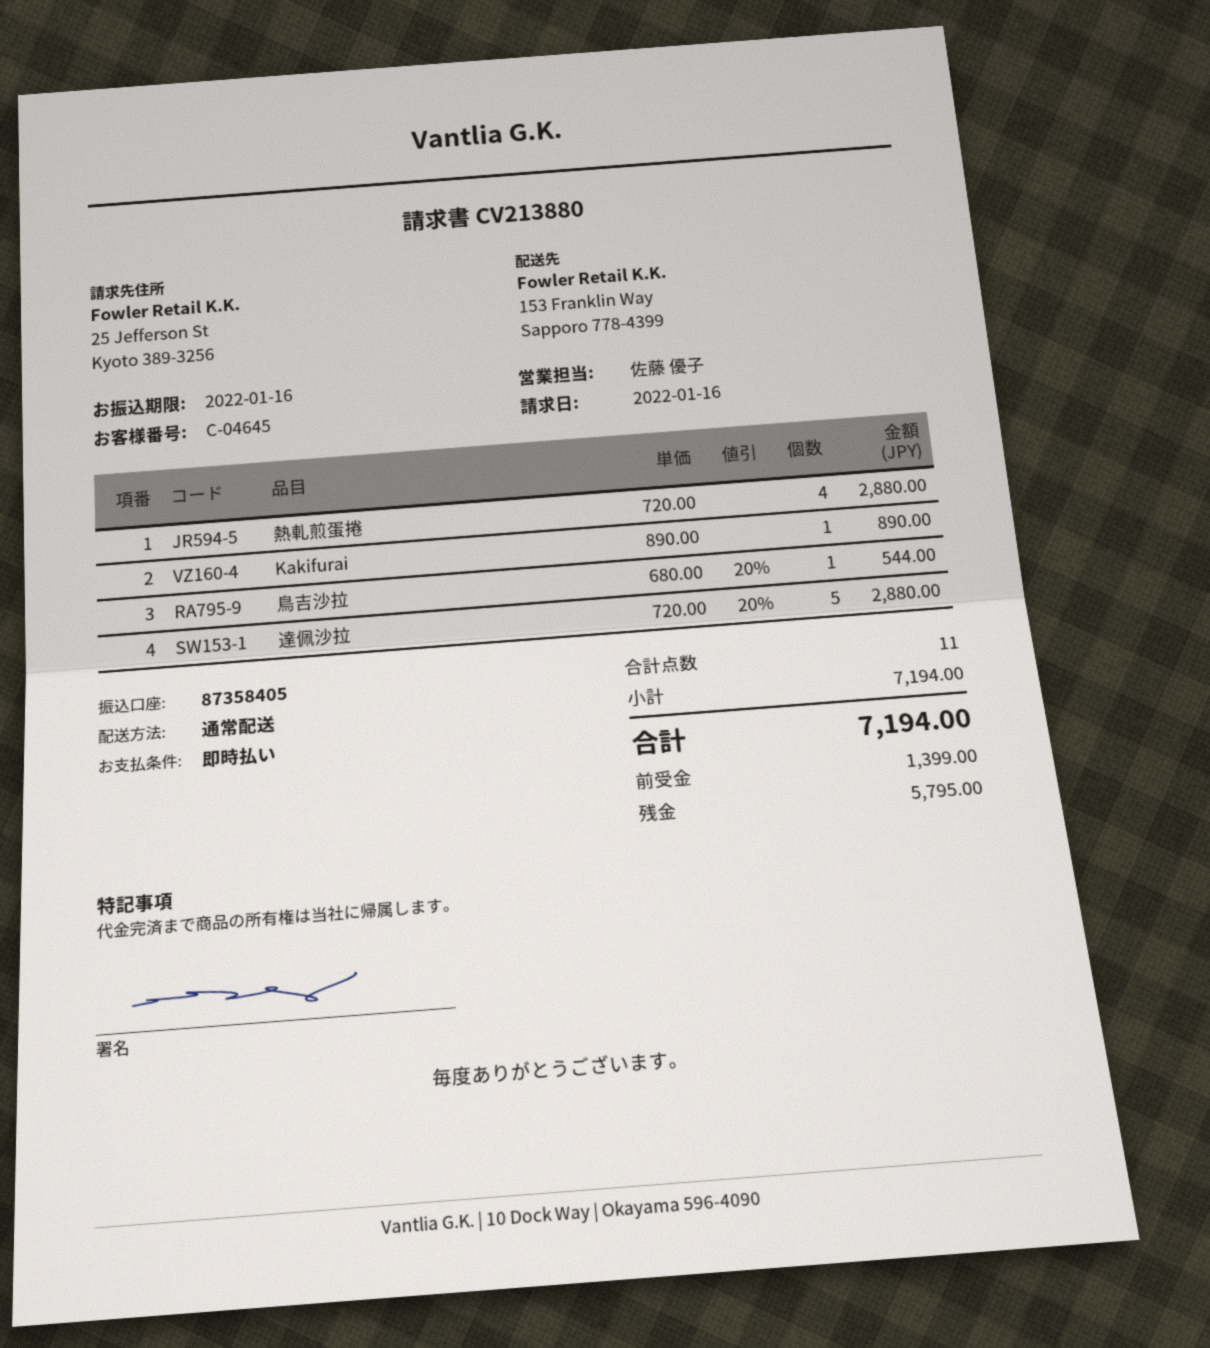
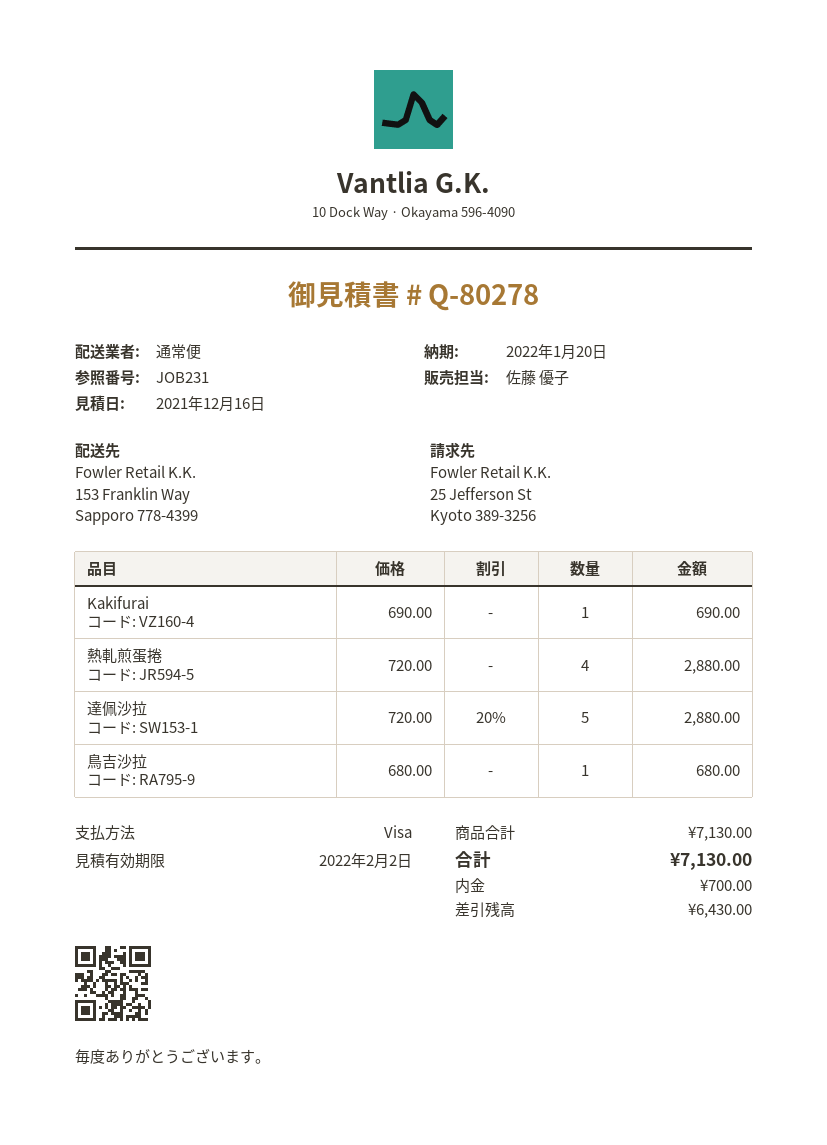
Kakifurai: 1 x 890.00 = 890.00 -> 1 x 690.00 = 690.00
鳥吉沙拉: 1 x 680.00 - 20% = 544.00 -> 1 x 680.00 = 680.00
subtotal: 7194.00 -> 7130.00
total: 7194.00 -> 7130.00
deposit: 1399.00 -> 700.00
balance: 5795.00 -> 6430.00

